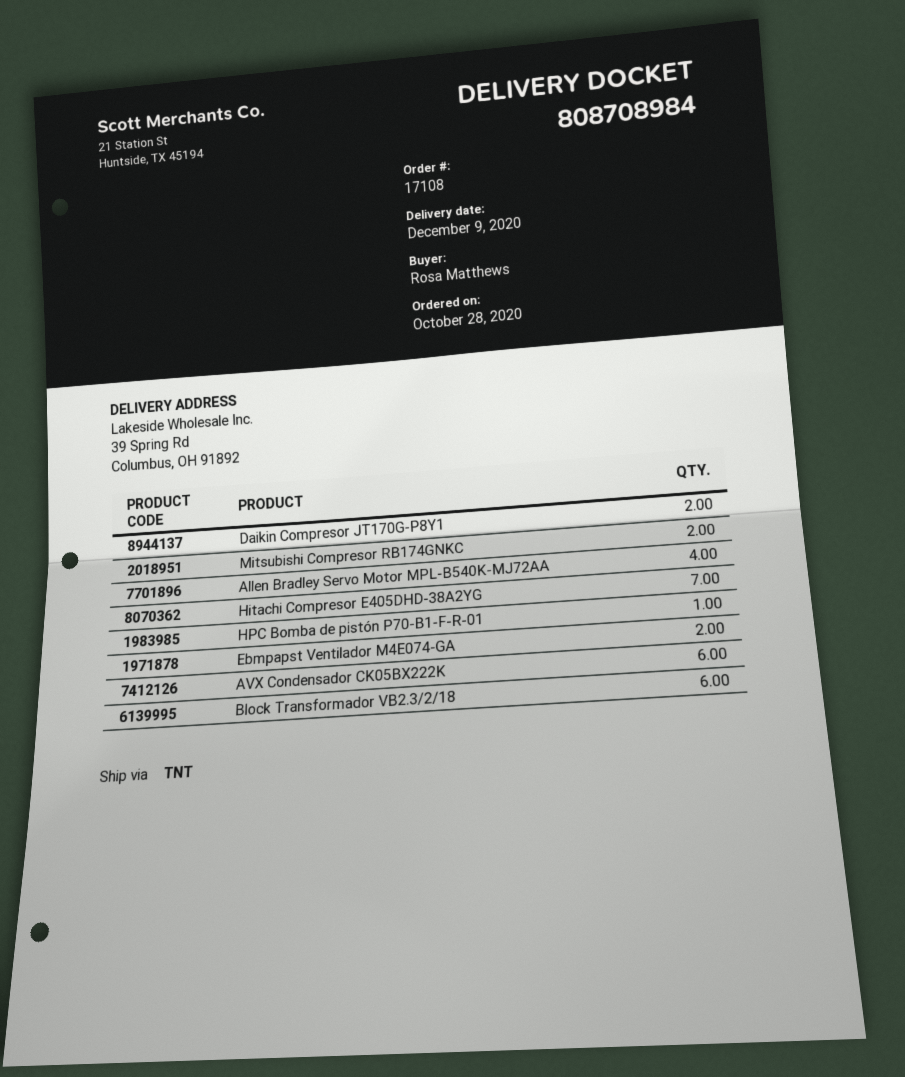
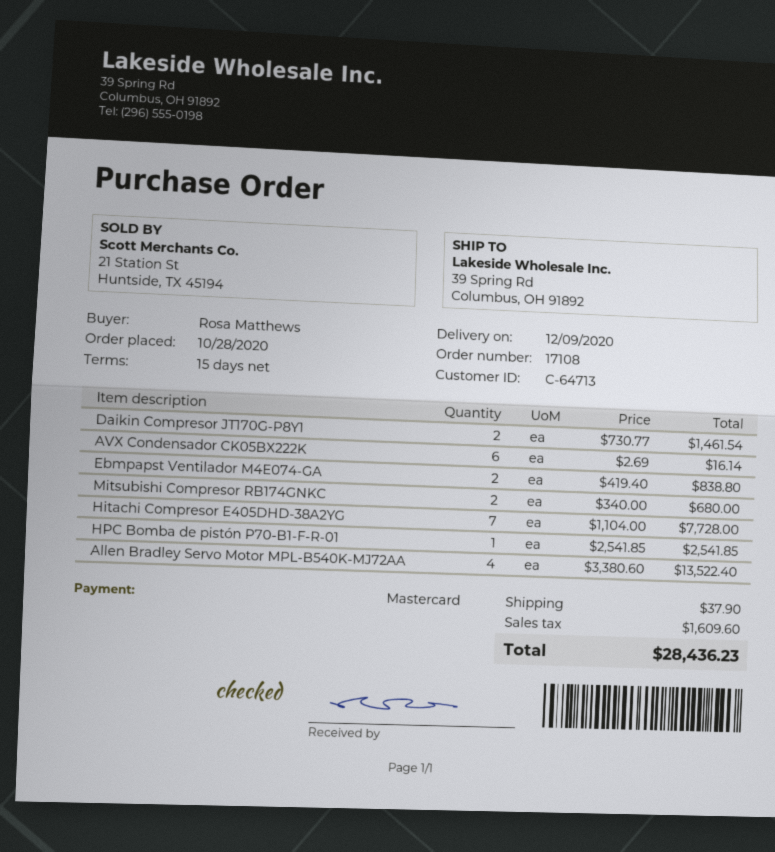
Block Transformador VB2.3/2/18: 6 -> none

